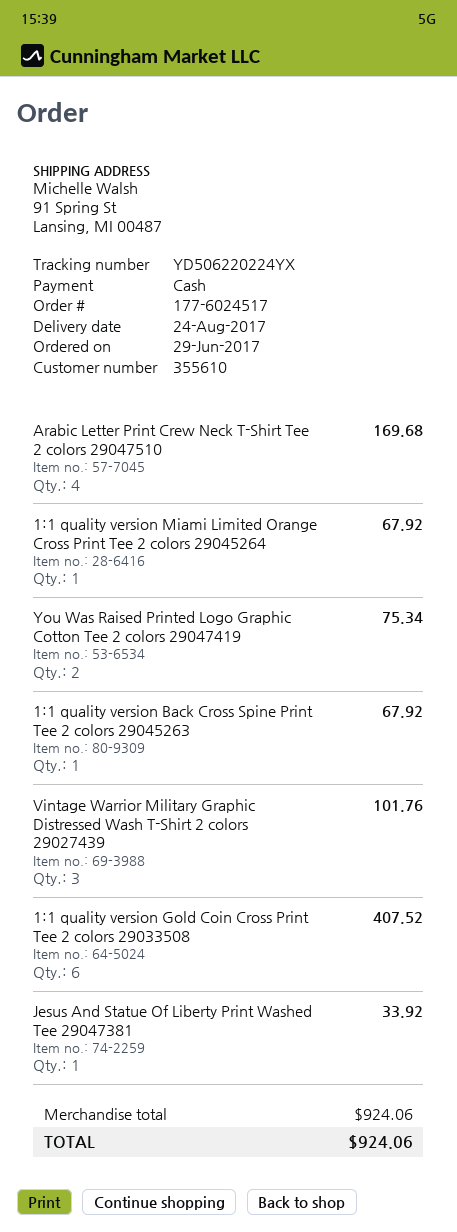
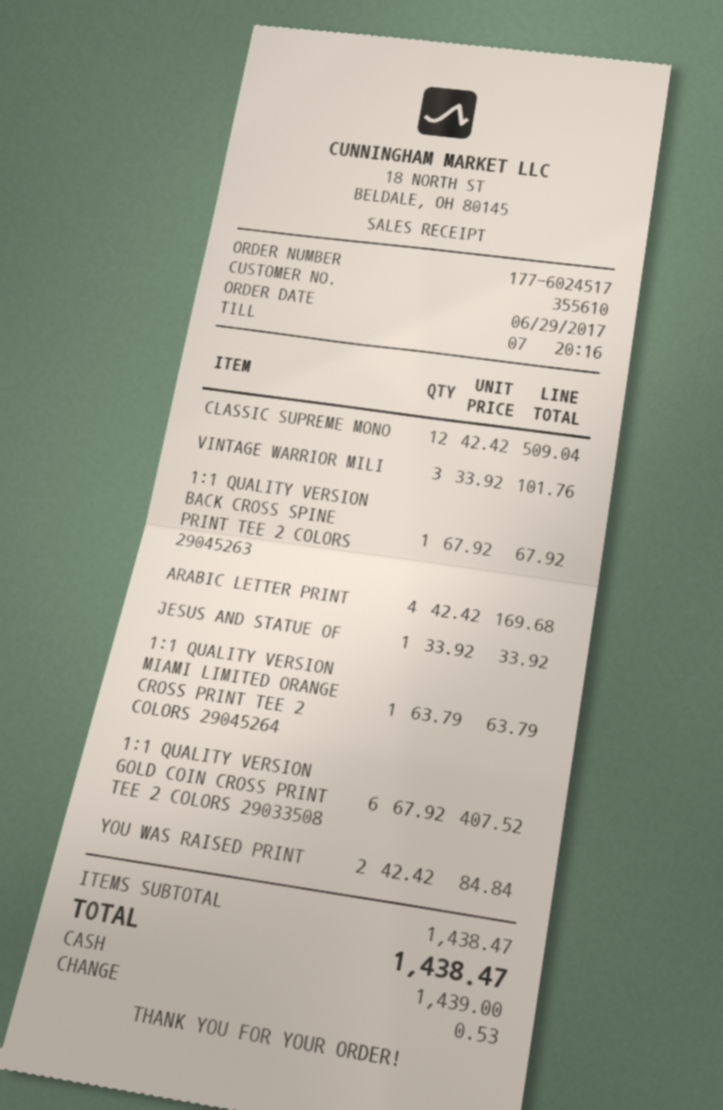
1:1 quality version Miami Limited Orange Cross Print Tee 2 colors 29045264: 1 for 67.92 -> 1 for 63.79
You Was Raised Printed Logo Graphic Cotton Tee 2 colors 29047419: 2 for 75.34 -> 2 for 84.84
CLASSIC SUPREME MONO: none -> 12 for 509.04
subtotal: 924.06 -> 1438.47
total: 924.06 -> 1438.47

